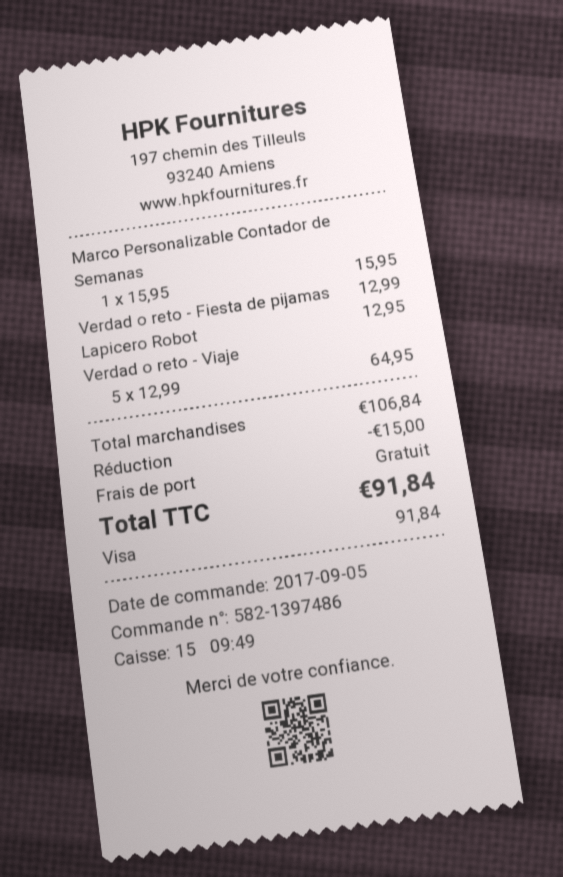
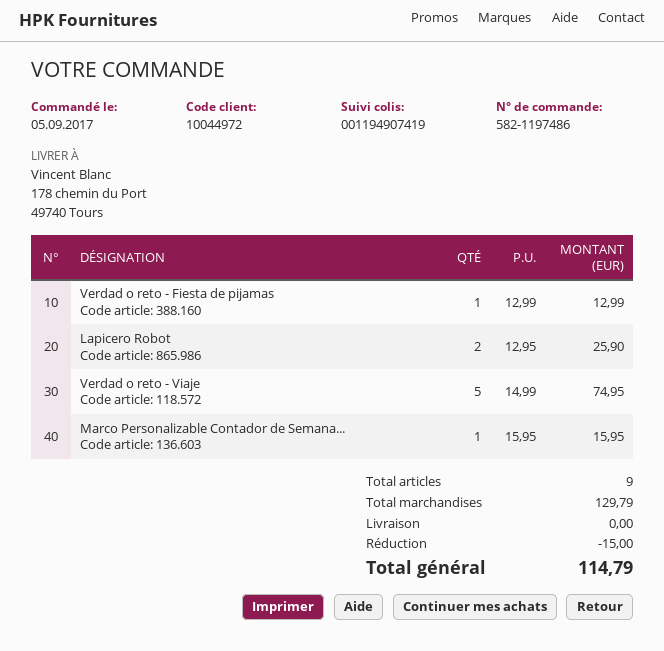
order number: 582-1397486 -> 582-1197486
Lapicero Robot: 1 x 12.95 = 12.95 -> 2 x 12.95 = 25.90
Verdad o reto - Viaje: 5 x 12.99 = 64.95 -> 5 x 14.99 = 74.95
subtotal: 106.84 -> 129.79
total: 91.84 -> 114.79

